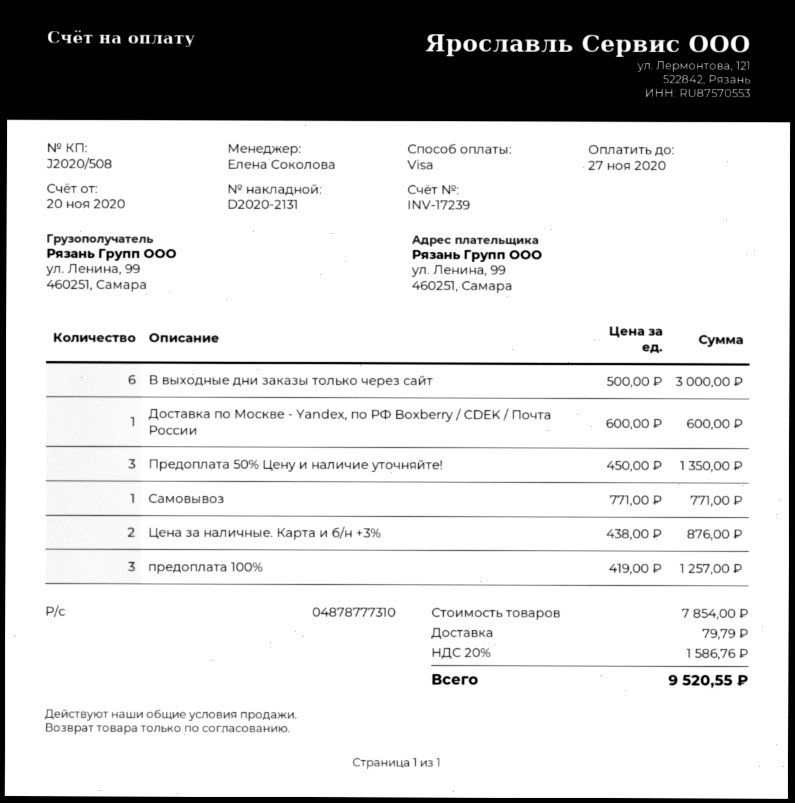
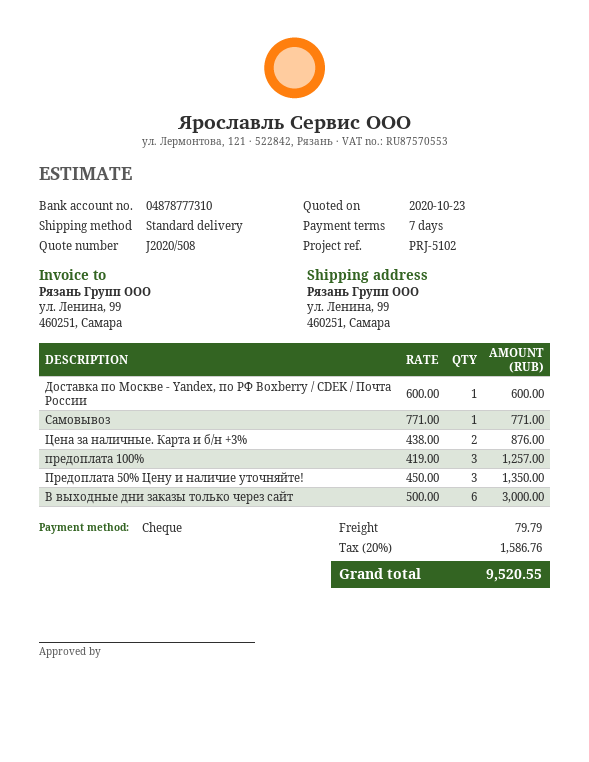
payment method: Visa -> cheque

